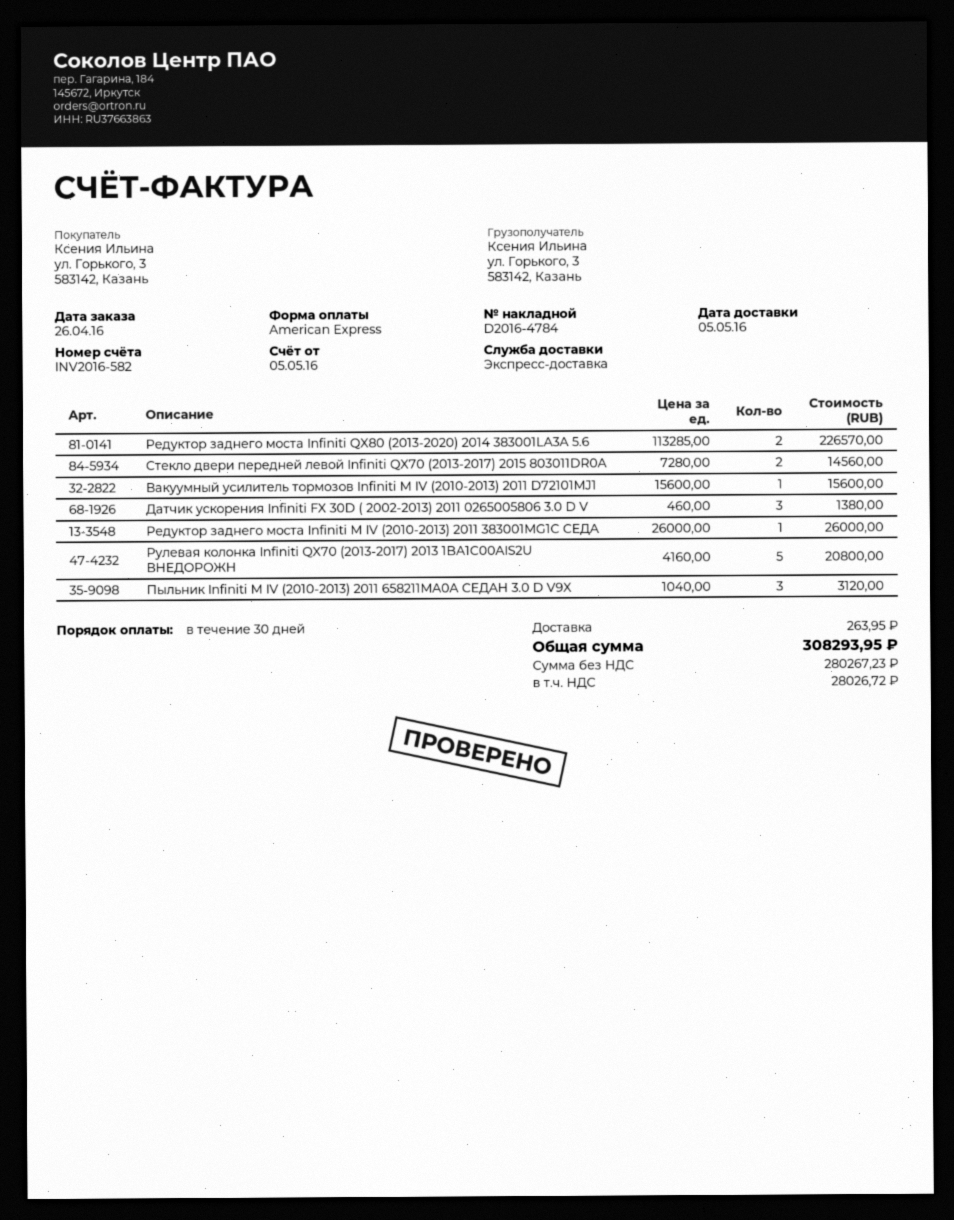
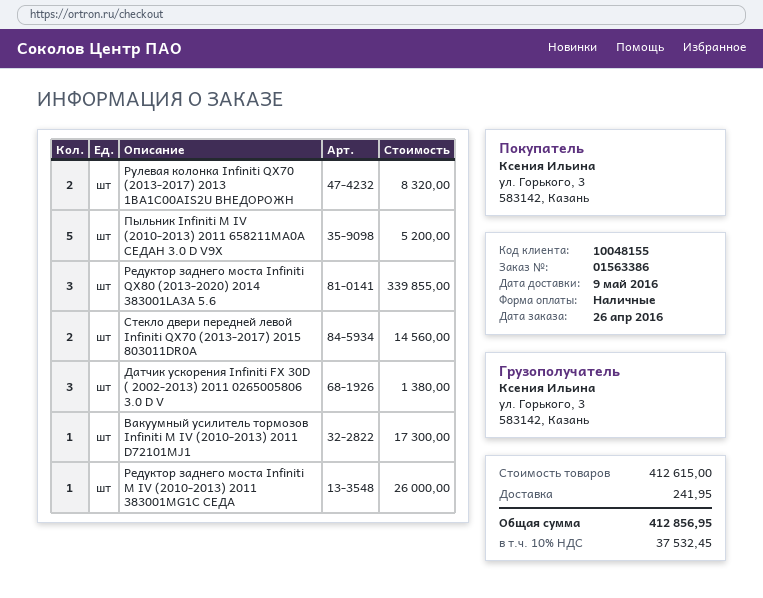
delivery date: 2016-05-05 -> 2016-05-09
payment method: American Express -> cash
Редуктор заднего моста Infiniti QX80 (2013-2020) 2014 383001LA3A 5.6: 2 for 226570.00 -> 3 for 339855.00
Вакуумный усилитель тормозов Infiniti M IV (2010-2013) 2011 D72101MJ1: 1 for 15600.00 -> 1 for 17300.00
Рулевая колонка Infiniti QX70 (2013-2017) 2013 1BA1C00AIS2U ВНЕДОРОЖН: 5 for 20800.00 -> 2 for 8320.00
Пыльник Infiniti M IV (2010-2013) 2011 658211MA0A СЕДАН 3.0 D V9X: 3 for 3120.00 -> 5 for 5200.00
shipping: 263.95 -> 241.95
tax: 28026.72 -> 37532.45
total: 308293.95 -> 412856.95

